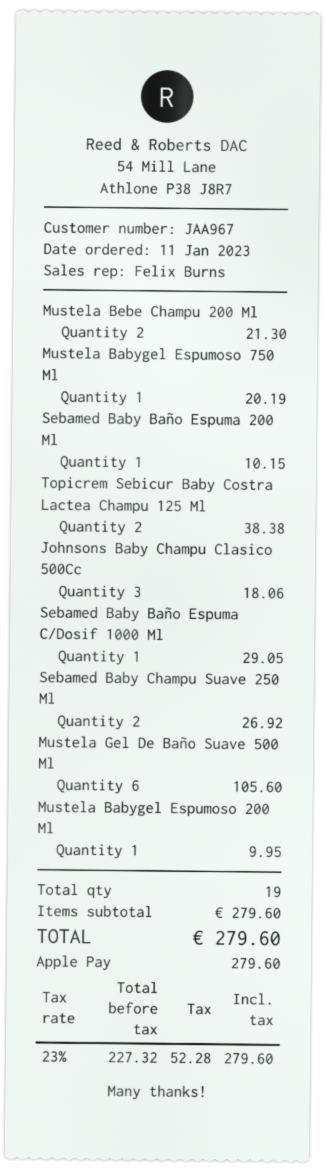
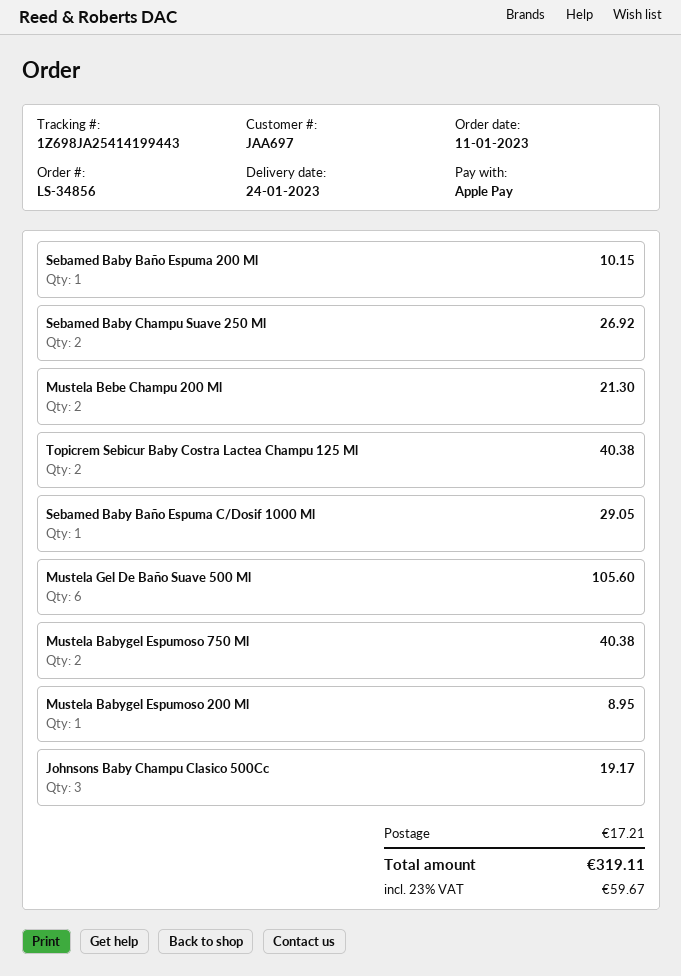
customer number: JAA967 -> JAA697
Mustela Babygel Espumoso 750 Ml: 1 for 20.19 -> 2 for 40.38
Topicrem Sebicur Baby Costra Lactea Champu 125 Ml: 2 for 38.38 -> 2 for 40.38
Johnsons Baby Champu Clasico 500Cc: 3 for 18.06 -> 3 for 19.17
Mustela Babygel Espumoso 200 Ml: 1 for 9.95 -> 1 for 8.95
shipping: none -> 17.21
tax: 23% = 52.28 -> 23% = 59.67
total: 279.60 -> 319.11

